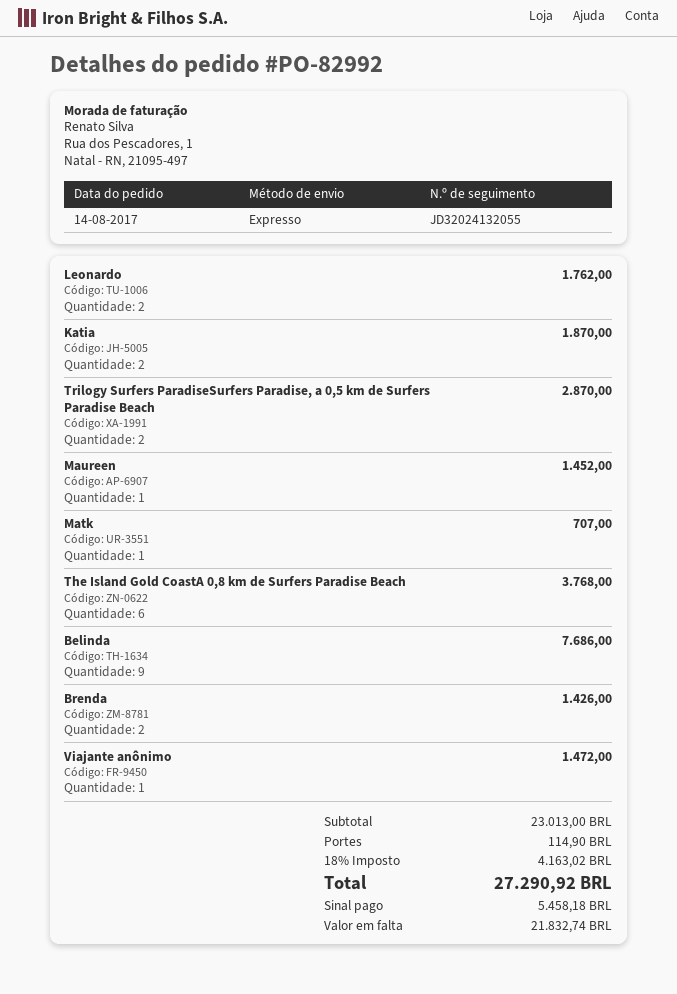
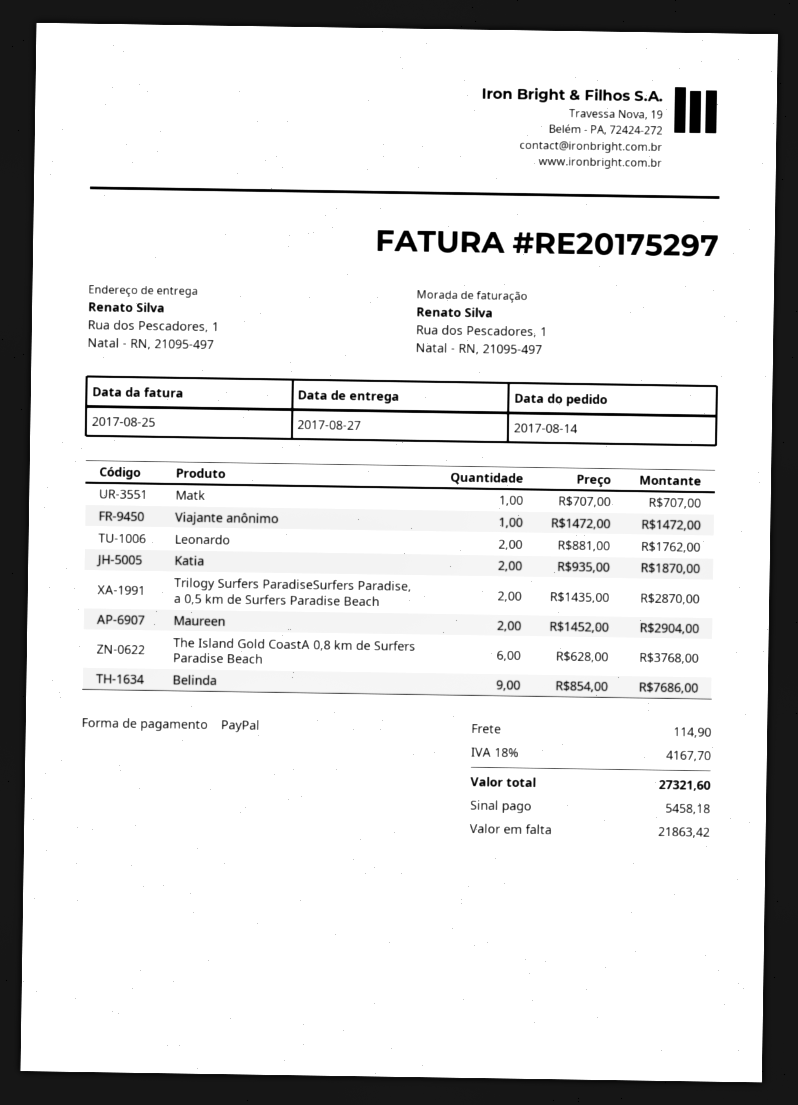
Maureen: 1 for 1452.00 -> 2 for 2904.00
Brenda: 2 for 1426.00 -> none
tax: 18% = 4163.02 -> 18% = 4167.70
total: 27290.92 -> 27321.60
balance: 21832.74 -> 21863.42

